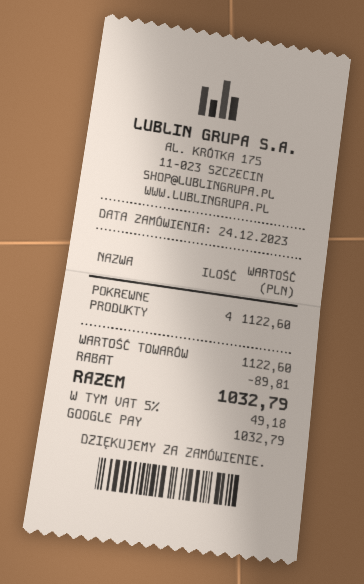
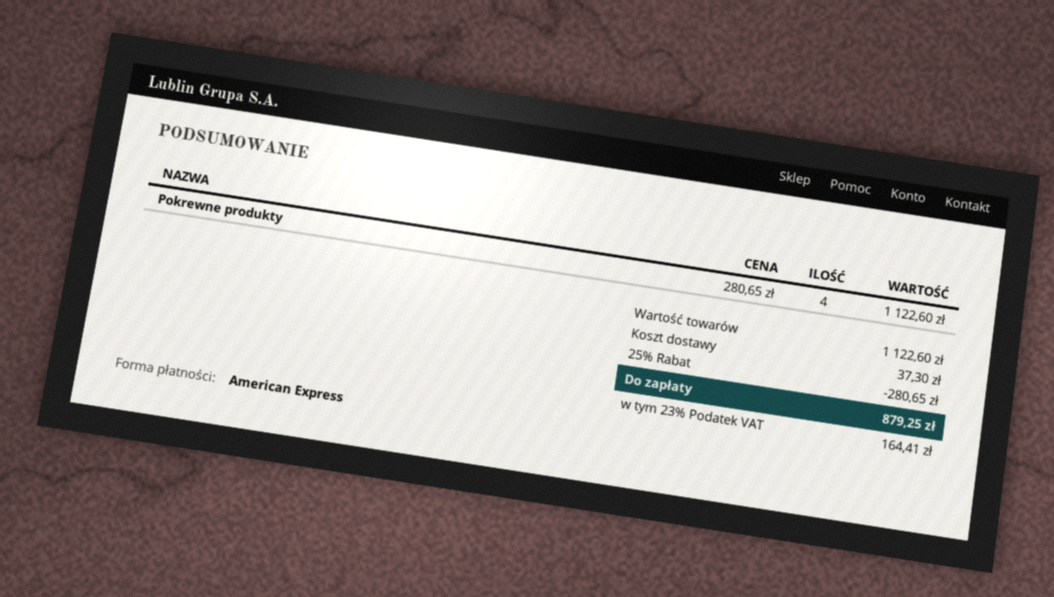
payment method: Google Pay -> American Express
discount: 89.81 -> 280.65
shipping: none -> 37.30
tax: 5% = 49.18 -> 23% = 164.41
total: 1032.79 -> 879.25

